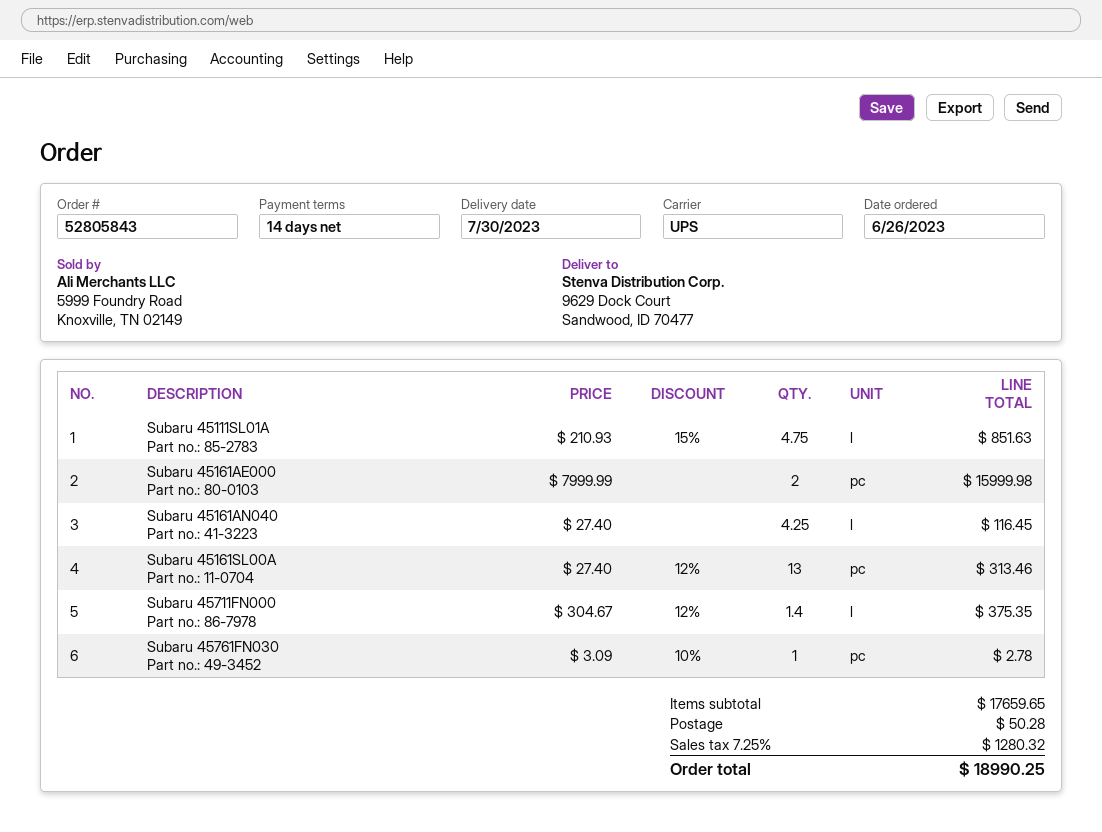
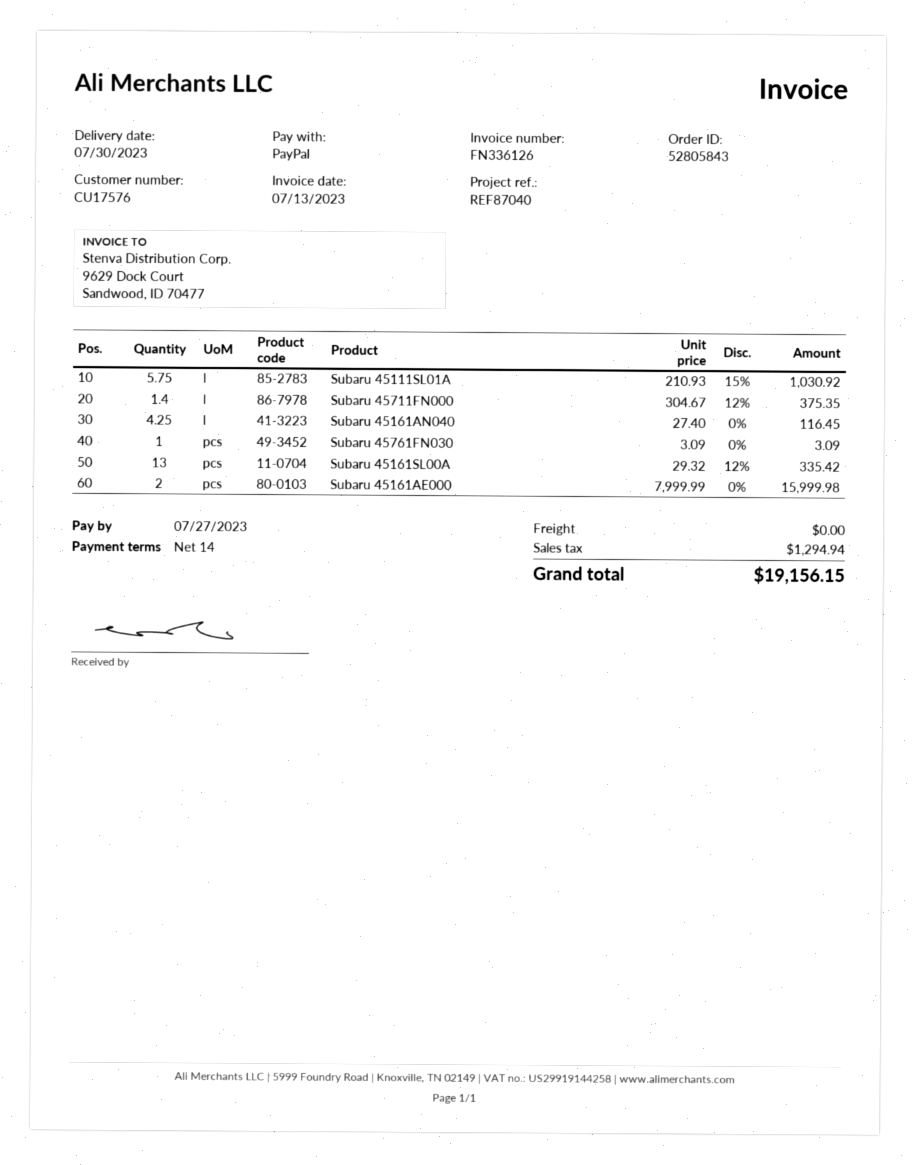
Subaru 45111SL01A: 4.75 x 210.93 - 15% = 851.63 -> 5.75 x 210.93 - 15% = 1030.92
Subaru 45161SL00A: 13 x 27.40 - 12% = 313.46 -> 13 x 29.32 - 12% = 335.42
Subaru 45761FN030: 1 x 3.09 - 10% = 2.78 -> 1 x 3.09 = 3.09
shipping: 50.28 -> 0.00
tax: 1280.32 -> 1294.94
total: 18990.25 -> 19156.15

